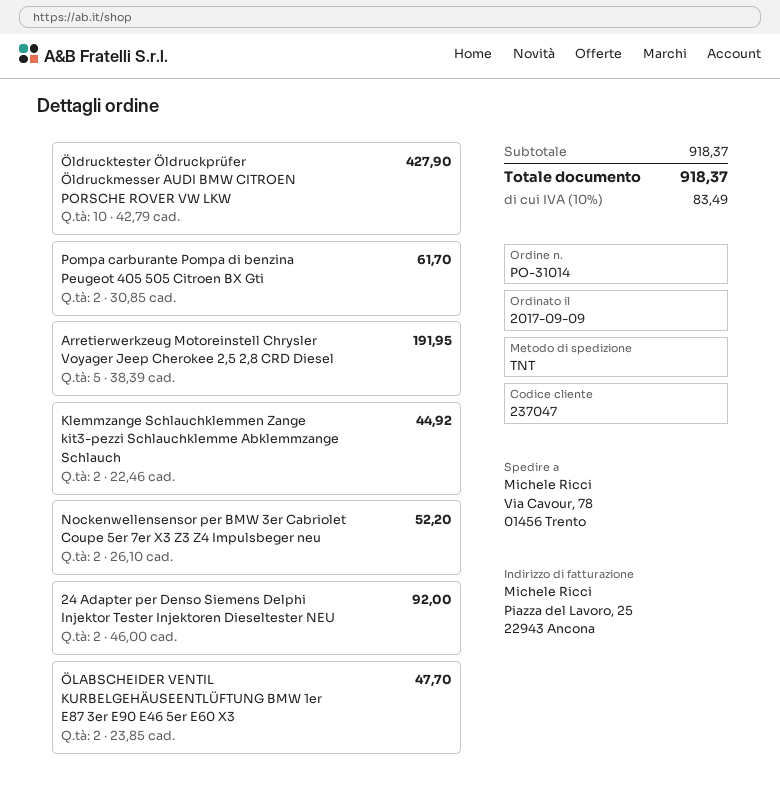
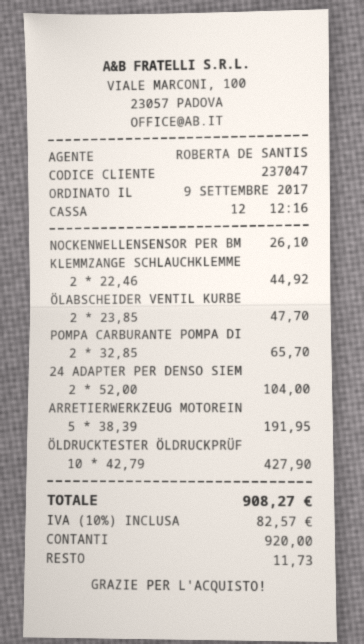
Pompa carburante Pompa di benzina Peugeot 405 505 Citroen BX Gti: 2 x 30.85 = 61.70 -> 2 x 32.85 = 65.70
Nockenwellensensor per BMW 3er Cabriolet Coupe 5er 7er X3 Z3 Z4 Impulsbeger neu: 2 x 26.10 = 52.20 -> 1 x 26.10 = 26.10
24 Adapter per Denso Siemens Delphi Injektor Tester Injektoren Dieseltester NEU: 2 x 46.00 = 92.00 -> 2 x 52.00 = 104.00
tax: 10% = 83.49 -> 10% = 82.57
total: 918.37 -> 908.27

